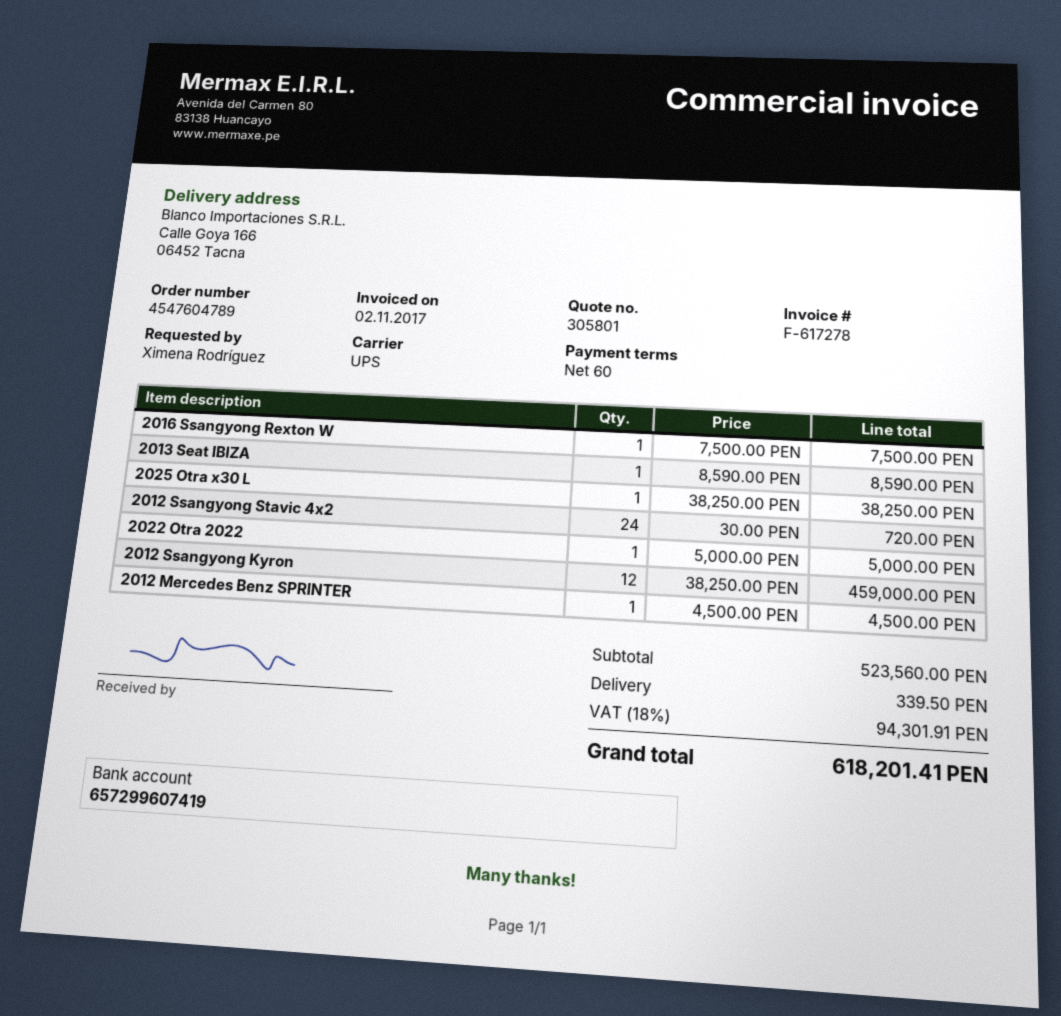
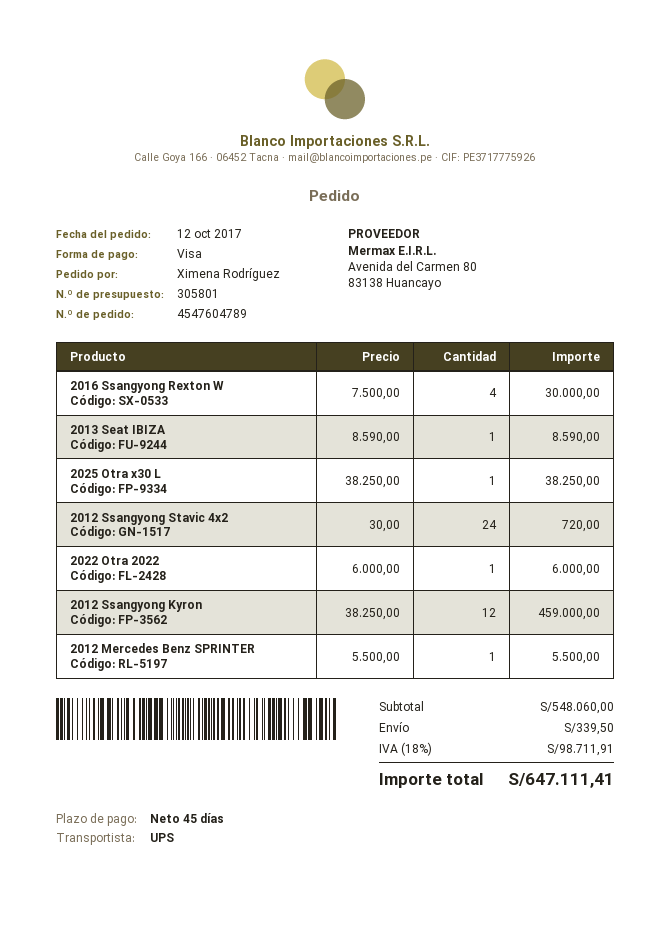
payment terms: 60 days -> 45 days
2016 Ssangyong Rexton W: 1 x 7500.00 = 7500.00 -> 4 x 7500.00 = 30000.00
2022 Otra 2022: 1 x 5000.00 = 5000.00 -> 1 x 6000.00 = 6000.00
2012 Mercedes Benz SPRINTER: 1 x 4500.00 = 4500.00 -> 1 x 5500.00 = 5500.00
subtotal: 523560.00 -> 548060.00
tax: 18% = 94301.91 -> 18% = 98711.91
total: 618201.41 -> 647111.41

